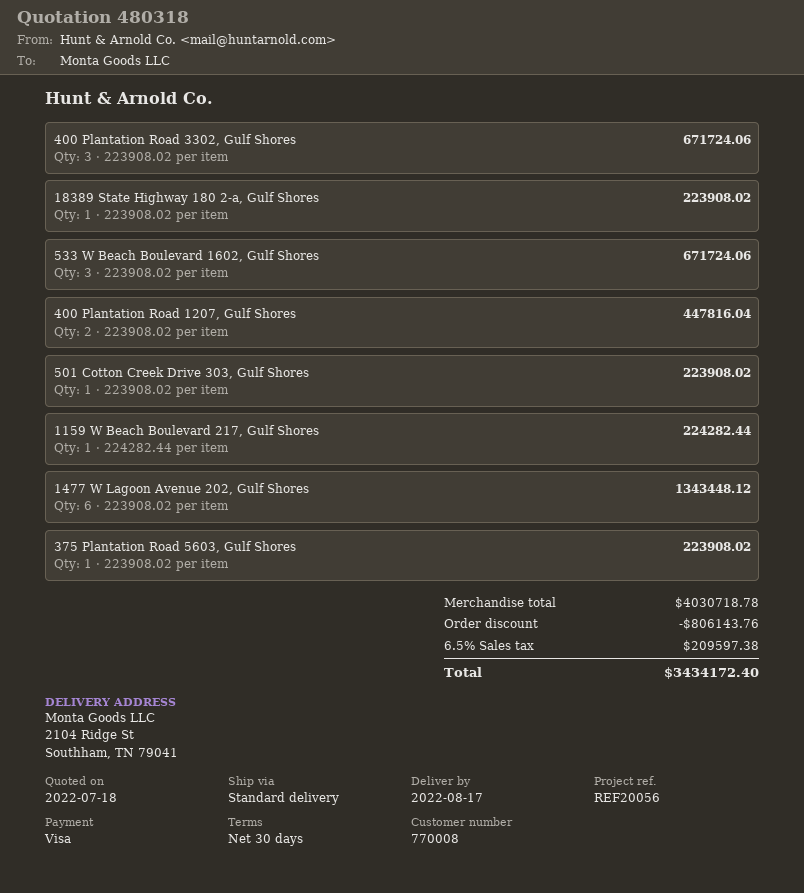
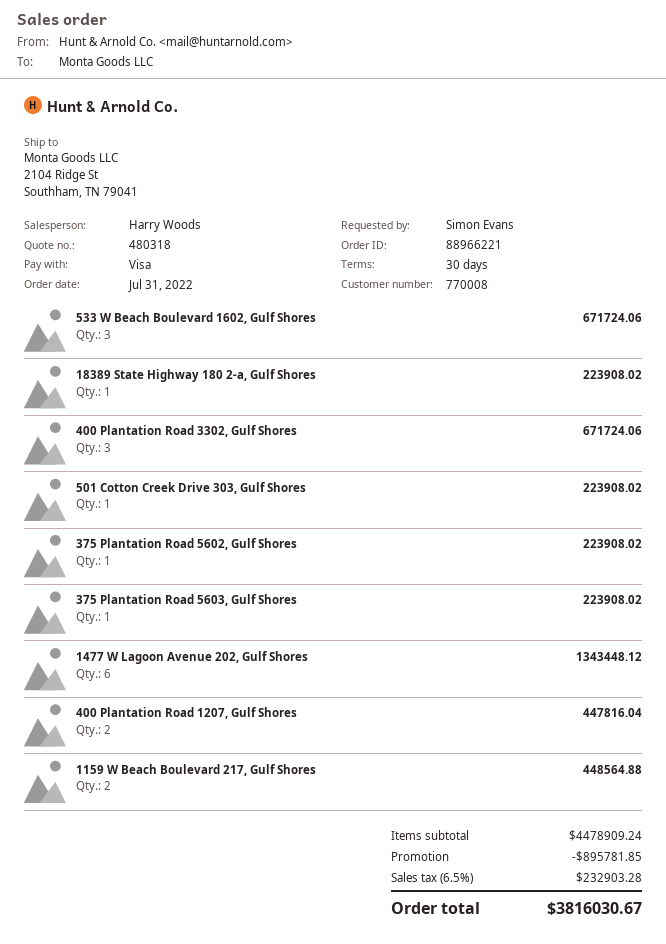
1159 W Beach Boulevard 217, Gulf Shores: 1 for 224282.44 -> 2 for 448564.88
375 Plantation Road 5602, Gulf Shores: none -> 1 for 223908.02
subtotal: 4030718.78 -> 4478909.24
discount: 806143.76 -> 895781.85
tax: 6.5% = 209597.38 -> 6.5% = 232903.28
total: 3434172.40 -> 3816030.67

